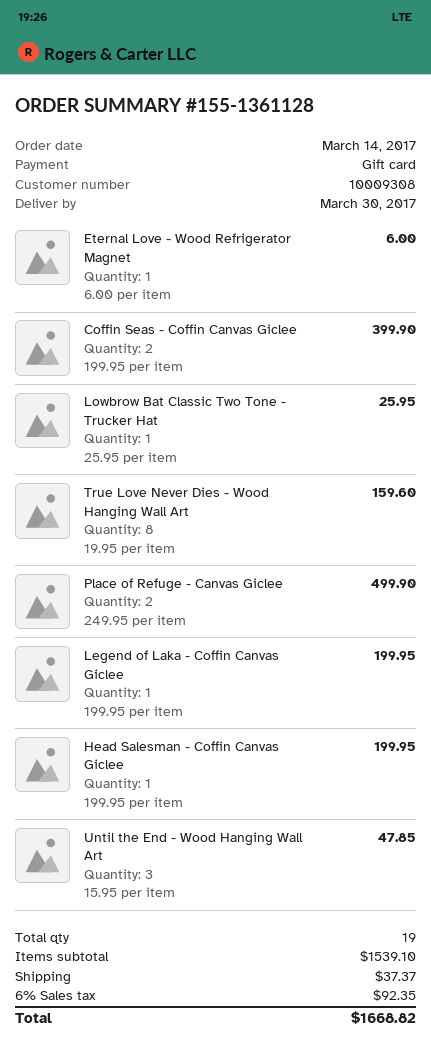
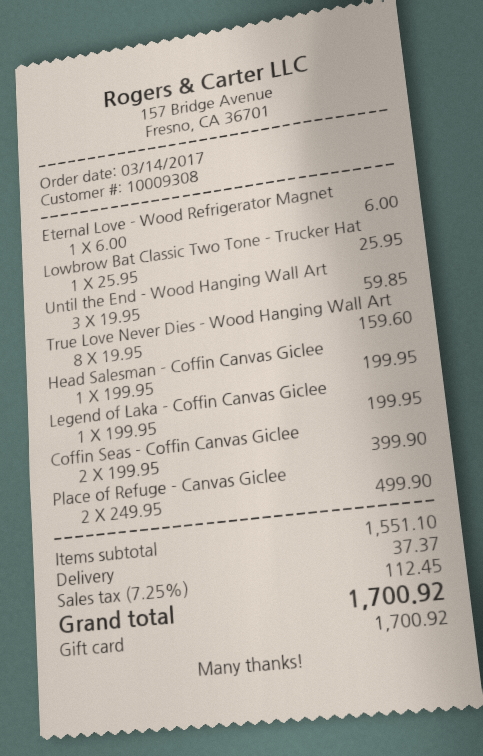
Until the End - Wood Hanging Wall Art: 3 x 15.95 = 47.85 -> 3 x 19.95 = 59.85
subtotal: 1539.10 -> 1551.10
tax: 6% = 92.35 -> 7.25% = 112.45
total: 1668.82 -> 1700.92

